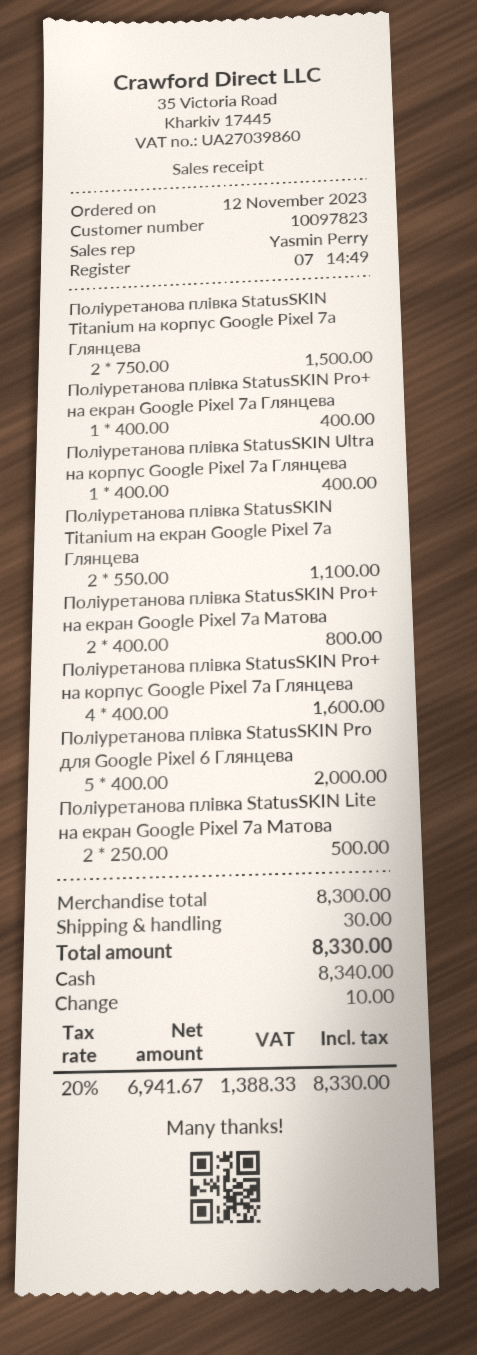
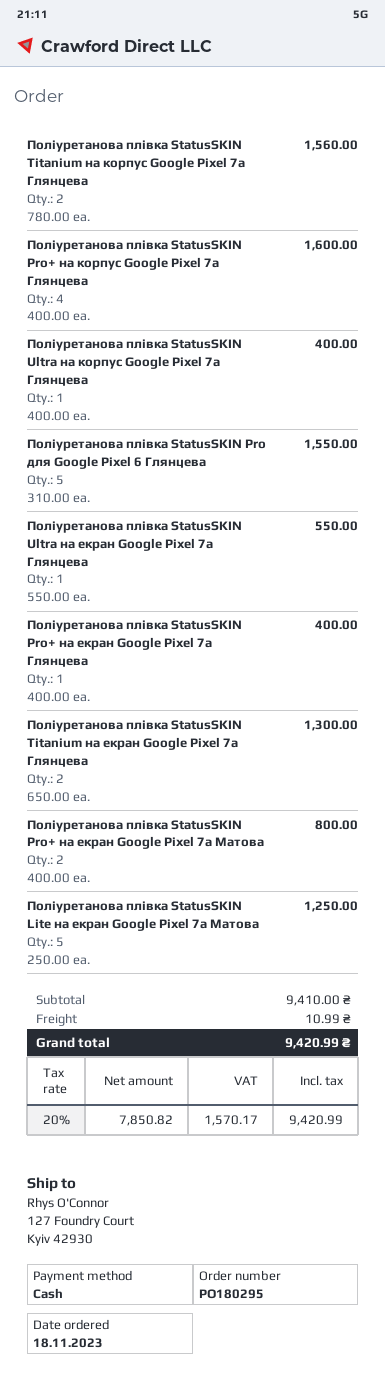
order date: 2023-11-12 -> 2023-11-18
Поліуретанова плівка StatusSKIN Titanium на корпус Google Pixel 7a Глянцева: 2 x 750.00 = 1500.00 -> 2 x 780.00 = 1560.00
Поліуретанова плівка StatusSKIN Titanium на екран Google Pixel 7a Глянцева: 2 x 550.00 = 1100.00 -> 2 x 650.00 = 1300.00
Поліуретанова плівка StatusSKIN Pro для Google Pixel 6 Глянцева: 5 x 400.00 = 2000.00 -> 5 x 310.00 = 1550.00
Поліуретанова плівка StatusSKIN Lite на екран Google Pixel 7a Матова: 2 x 250.00 = 500.00 -> 5 x 250.00 = 1250.00
Поліуретанова плівка StatusSKIN Ultra на екран Google Pixel 7a Глянцева: none -> 1 x 550.00 = 550.00
subtotal: 8300.00 -> 9410.00
shipping: 30.00 -> 10.99
net: 6941.67 -> 7850.82
tax: 20% = 1388.33 -> 20% = 1570.17
total: 8330.00 -> 9420.99

